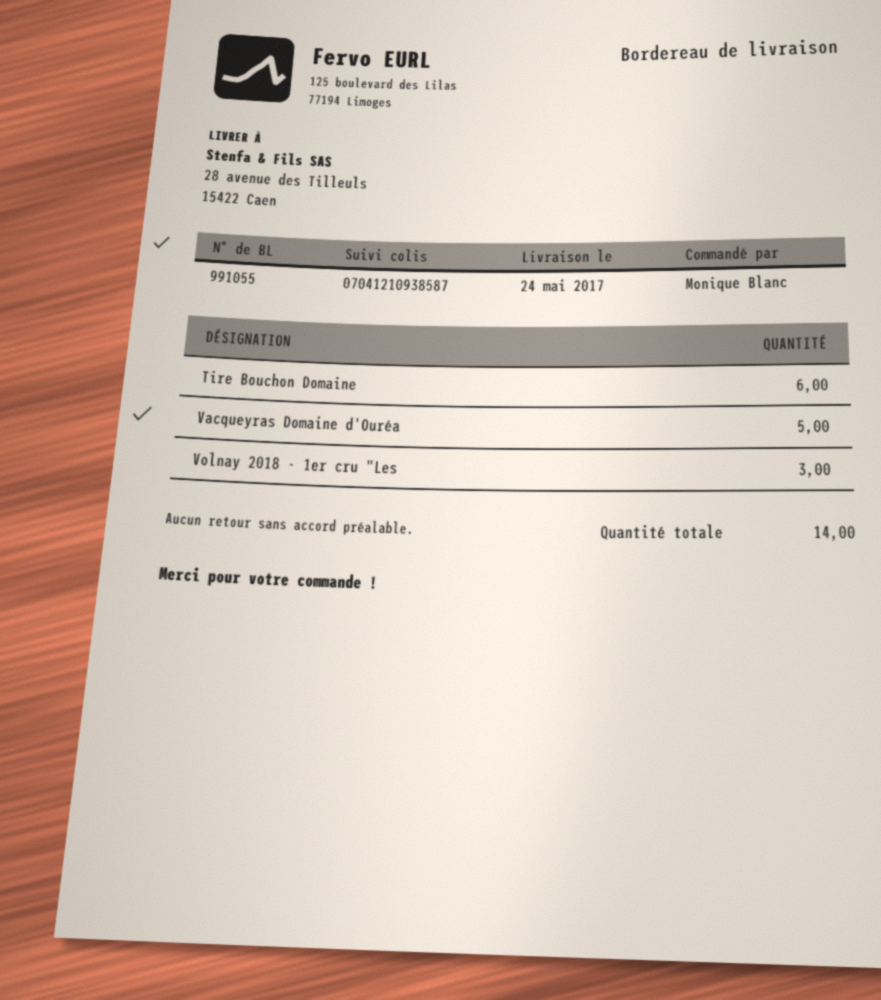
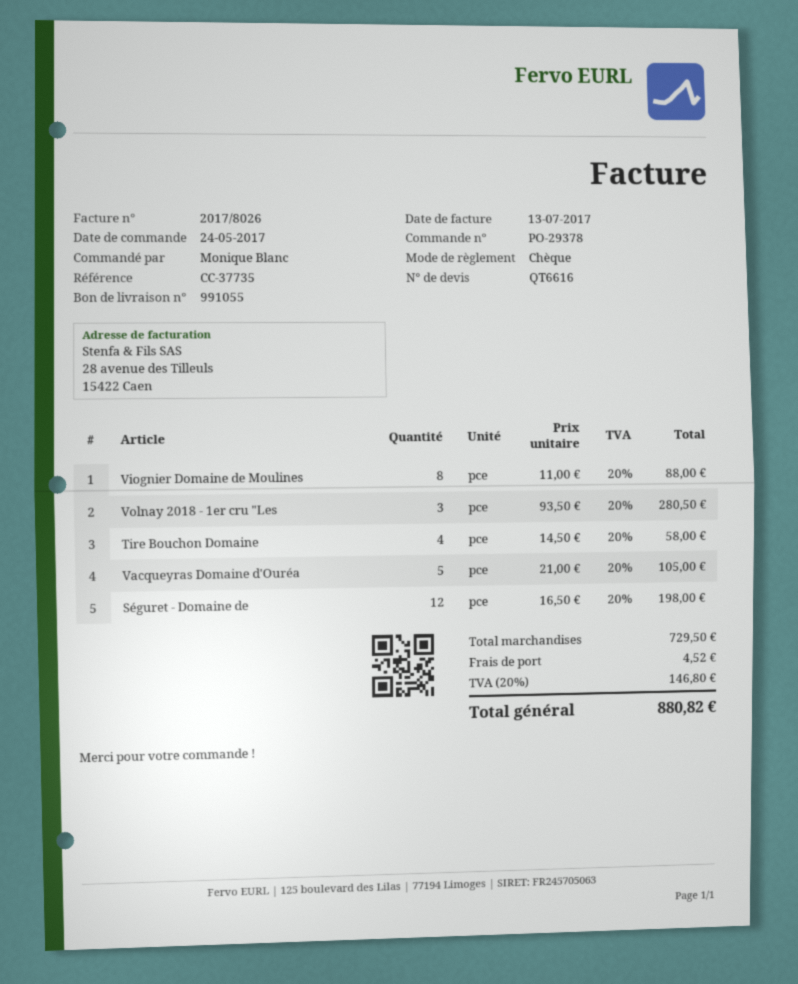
Tire Bouchon Domaine: 6 -> 4
Viognier Domaine de Moulines: none -> 8
Séguret - Domaine de: none -> 12

